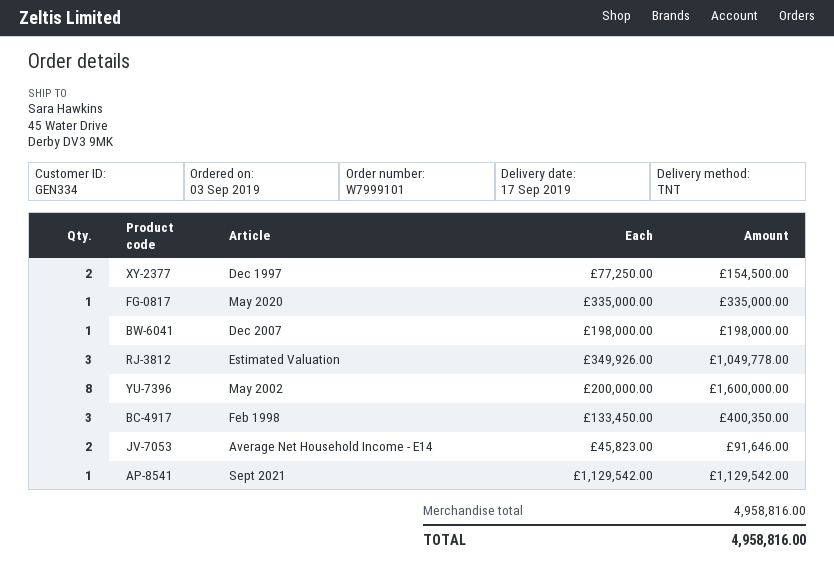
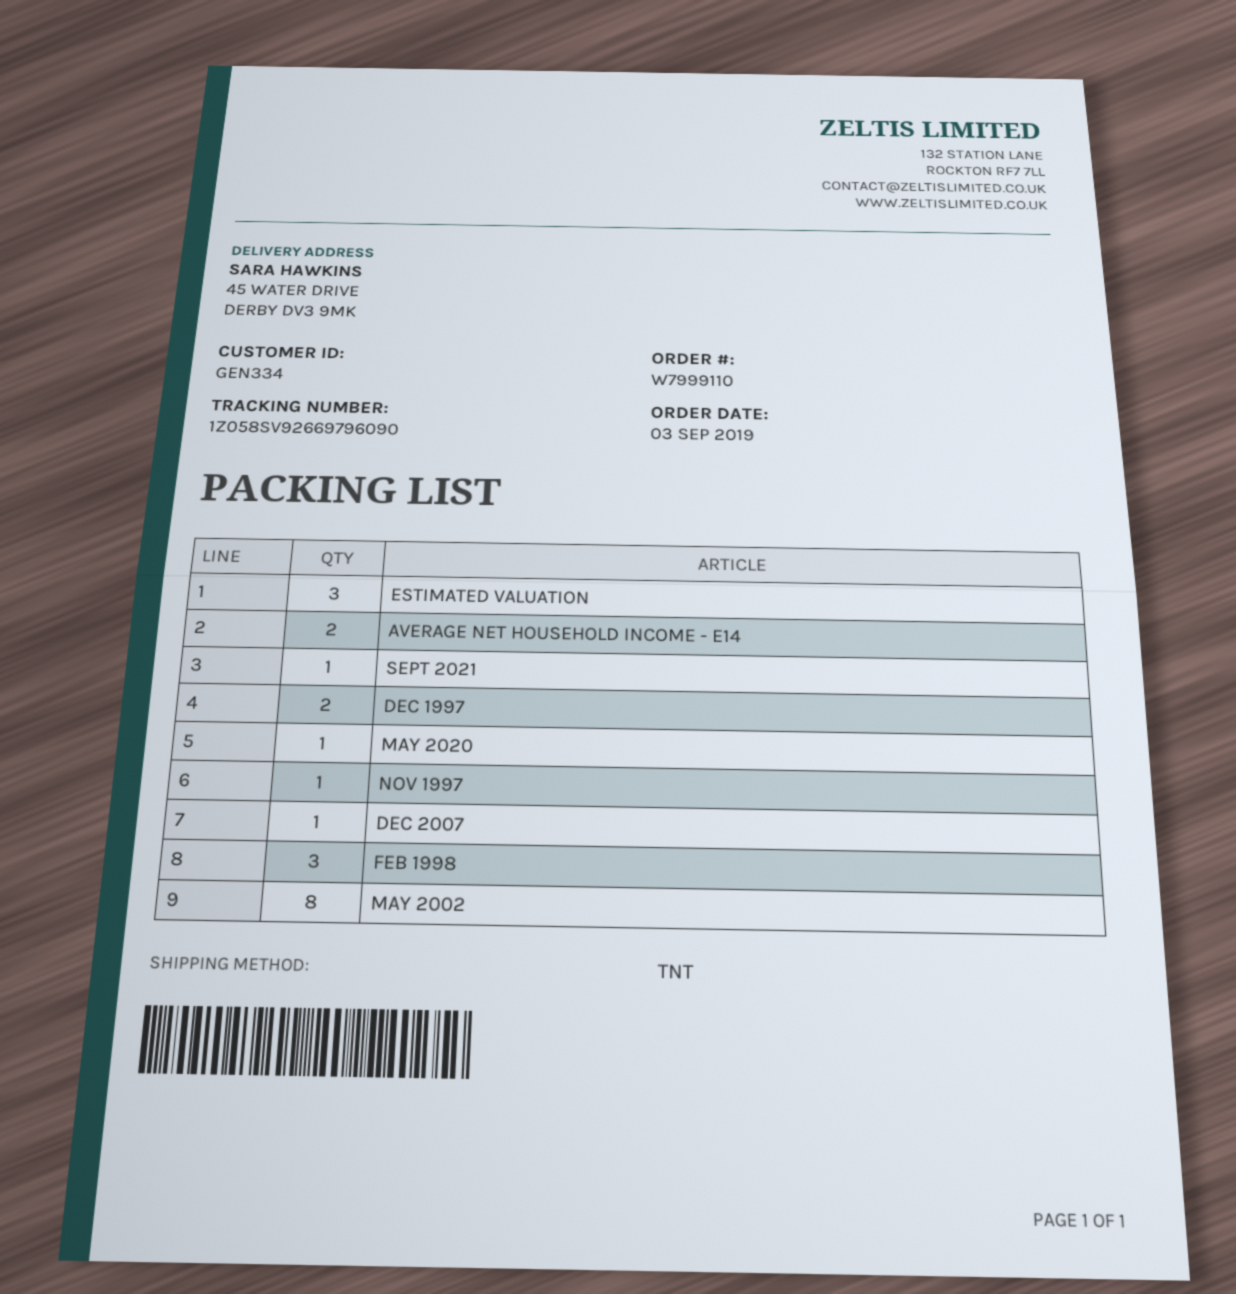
order number: W7999101 -> W7999110
NOV 1997: none -> 1

